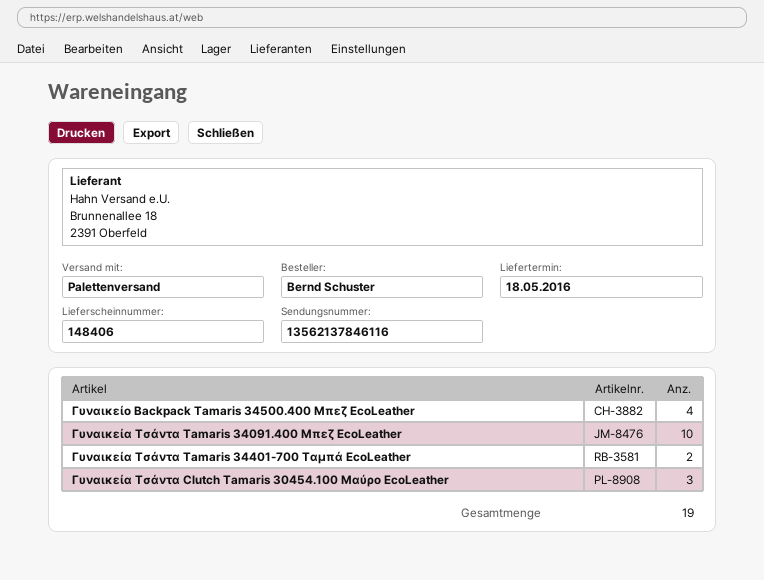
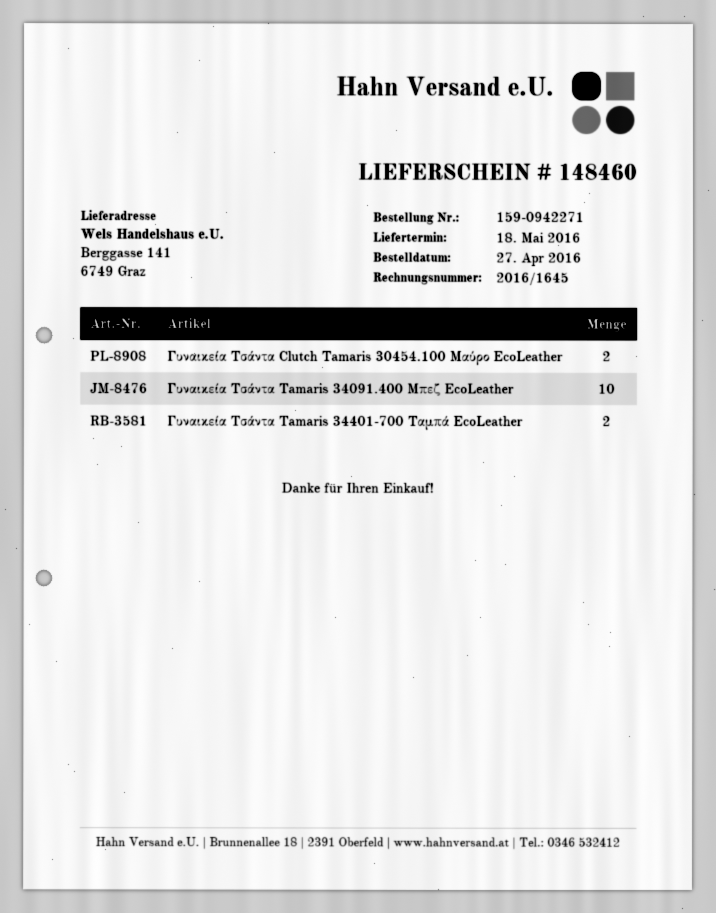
delivery note number: 148406 -> 148460
Γυναικείο Backpack Tamaris 34500.400 Μπεζ EcoLeather: 4 -> none
Γυναικεία Τσάντα Clutch Tamaris 30454.100 Μαύρο EcoLeather: 3 -> 2

